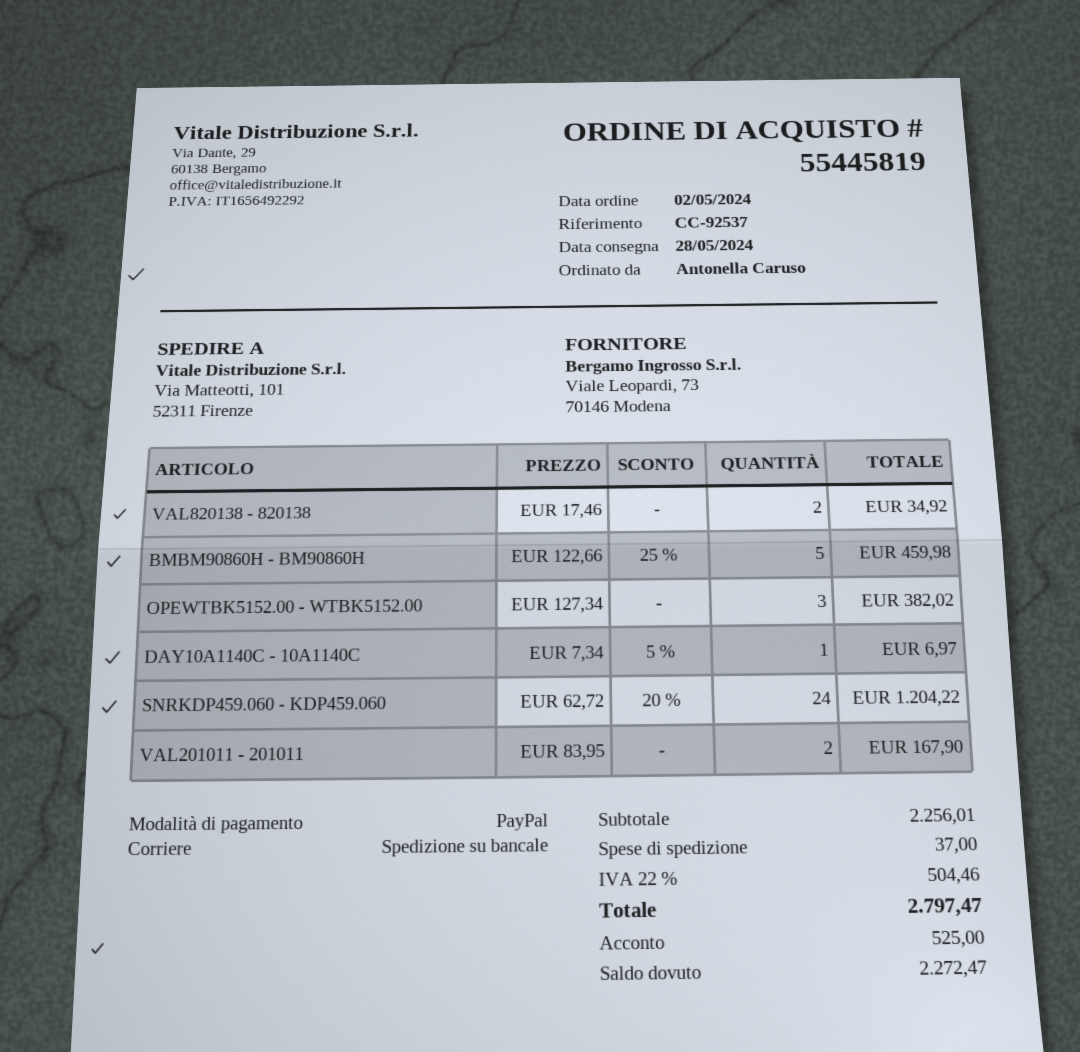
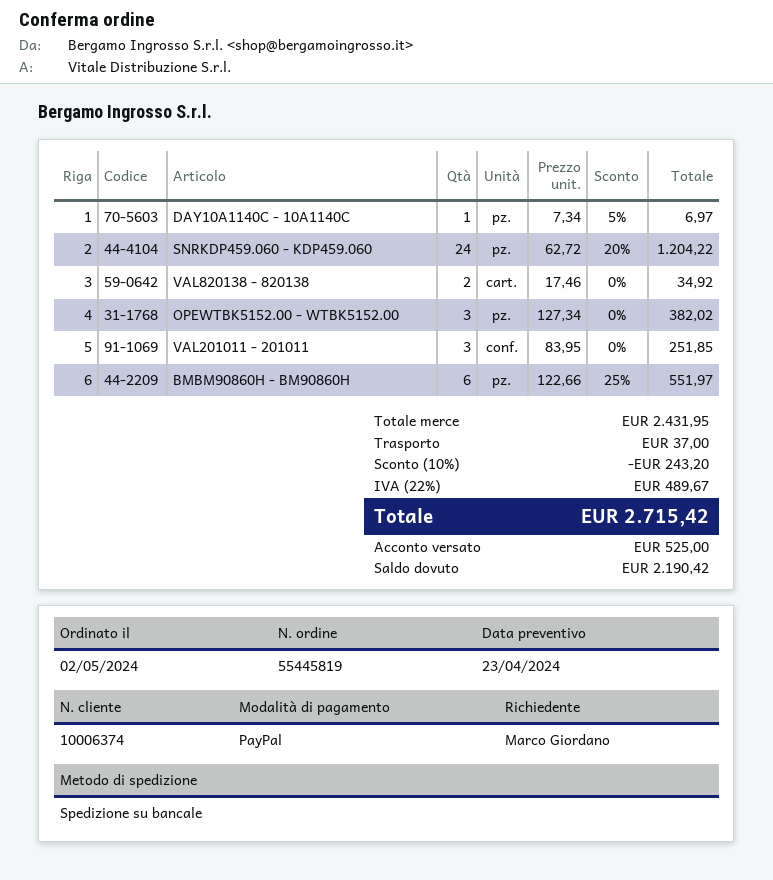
ordered by: Antonella Caruso -> Marco Giordano
BMBM90860H - BM90860H: 5 x 122.66 - 25% = 459.98 -> 6 x 122.66 - 25% = 551.97
VAL201011 - 201011: 2 x 83.95 = 167.90 -> 3 x 83.95 = 251.85
subtotal: 2256.01 -> 2431.95
discount: none -> 10% = 243.20
tax: 22% = 504.46 -> 22% = 489.67
total: 2797.47 -> 2715.42
balance: 2272.47 -> 2190.42

